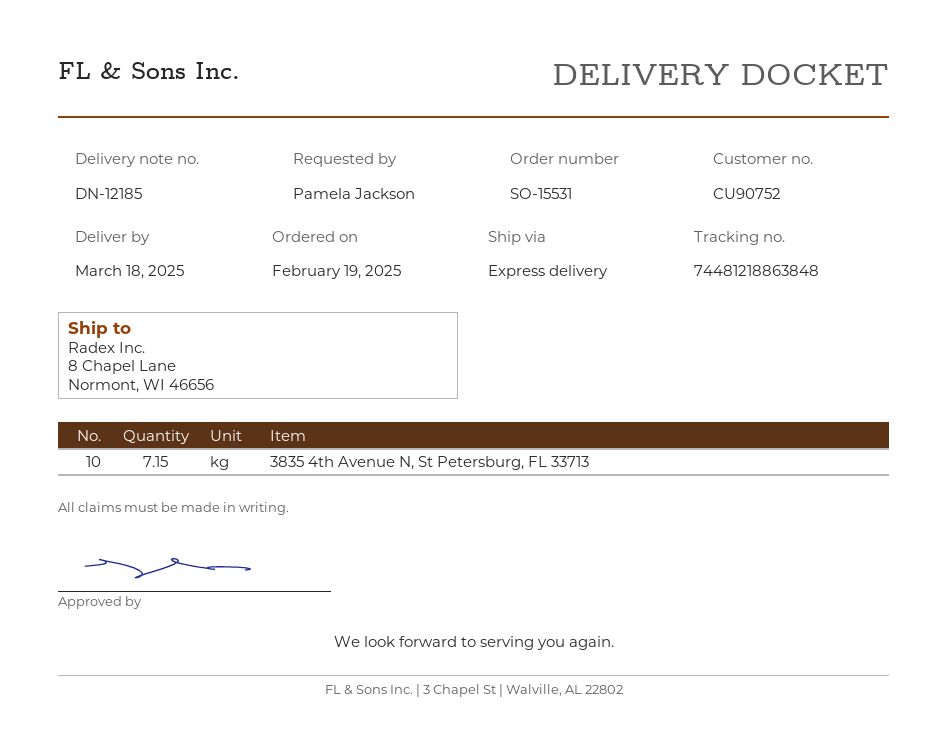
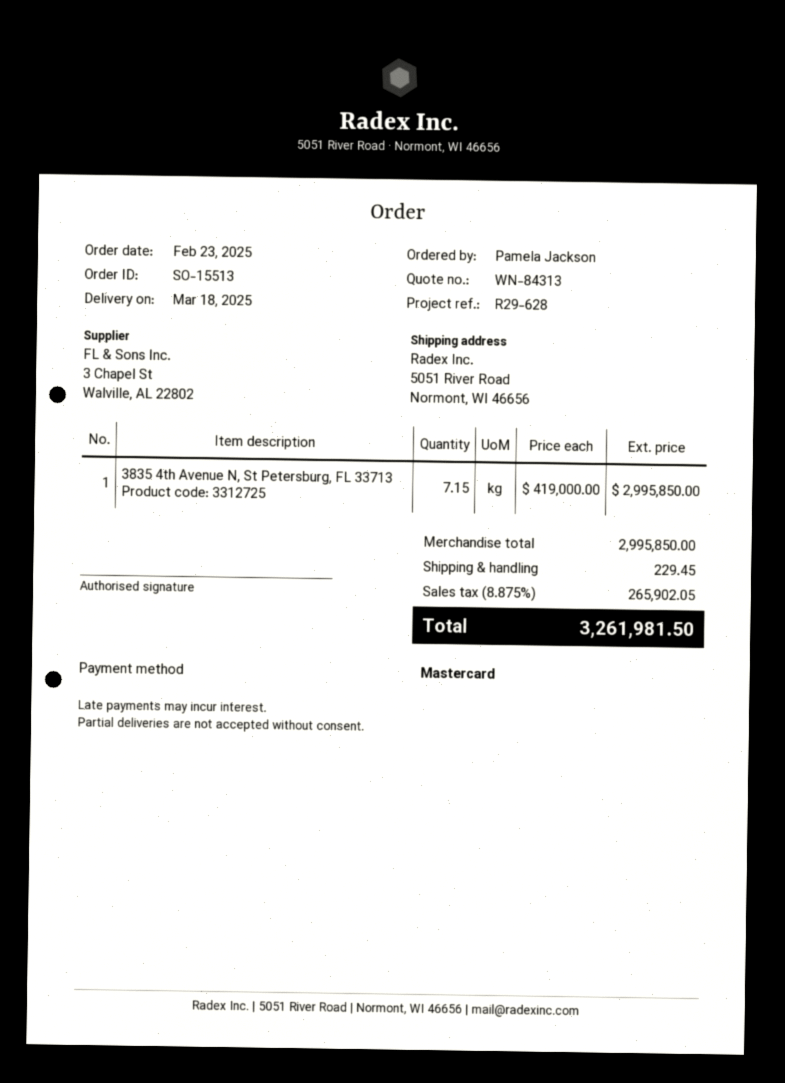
order number: SO-15531 -> SO-15513
order date: 2025-02-19 -> 2025-02-23
ship to: 8 Chapel Lane, Normont, WI 46656 -> 5051 River Road, Normont, WI 46656

